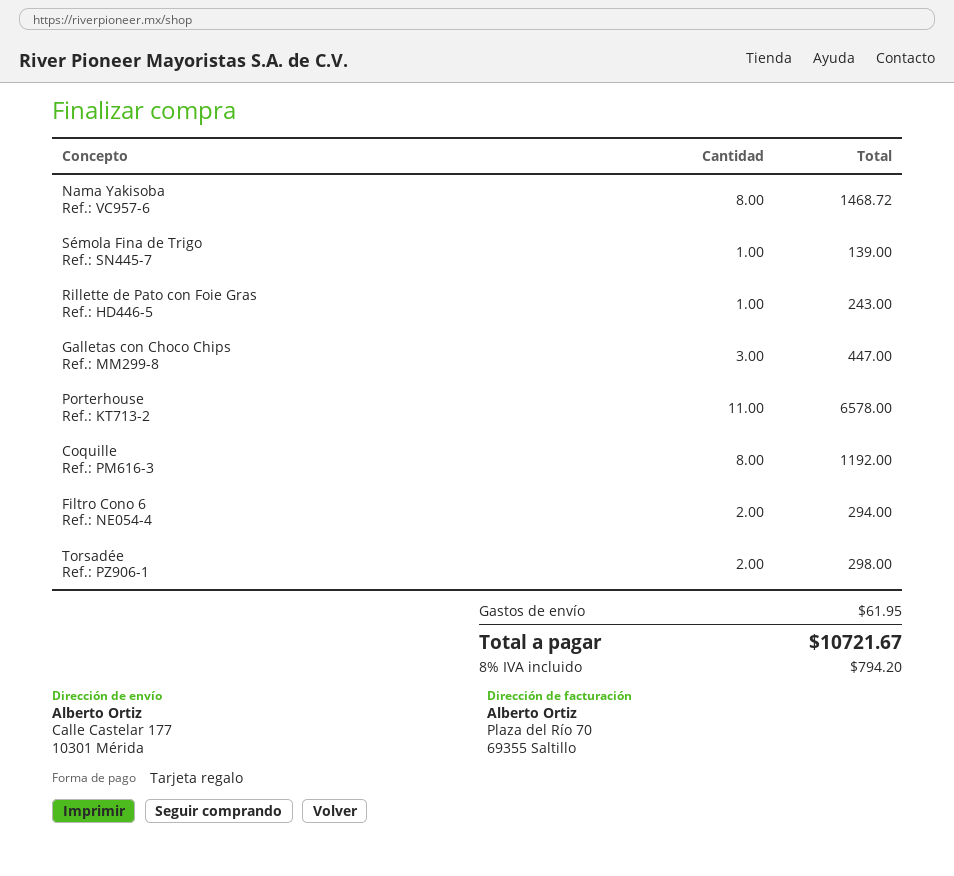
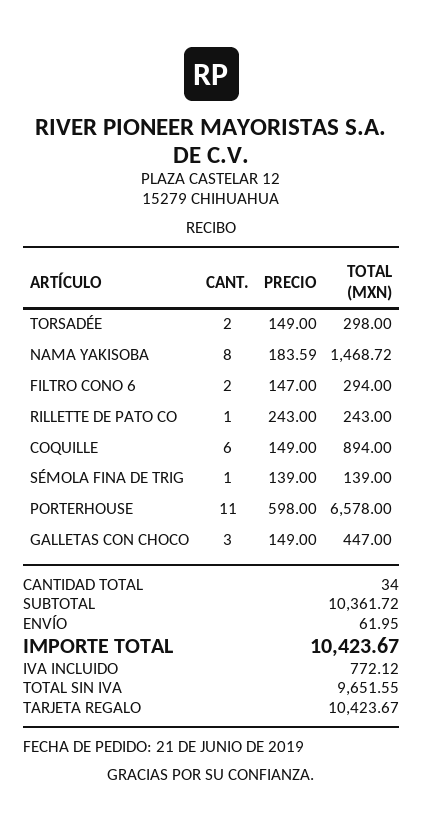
Coquille: 8 for 1192.00 -> 6 for 894.00
tax: 794.20 -> 772.12
total: 10721.67 -> 10423.67

